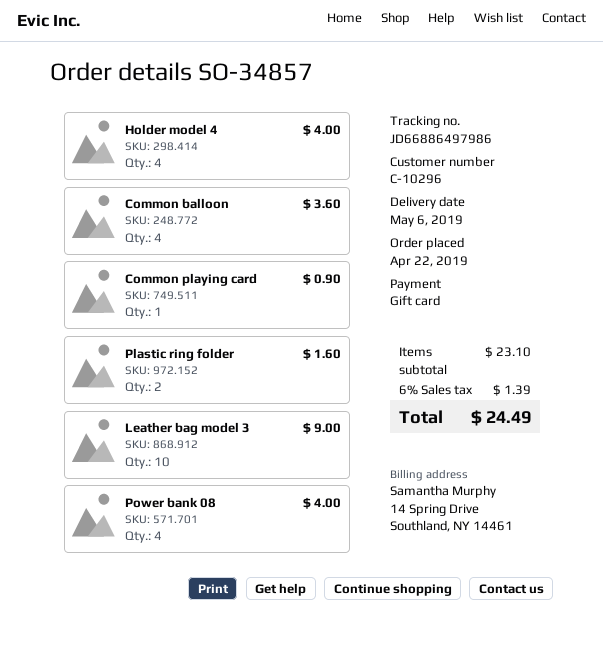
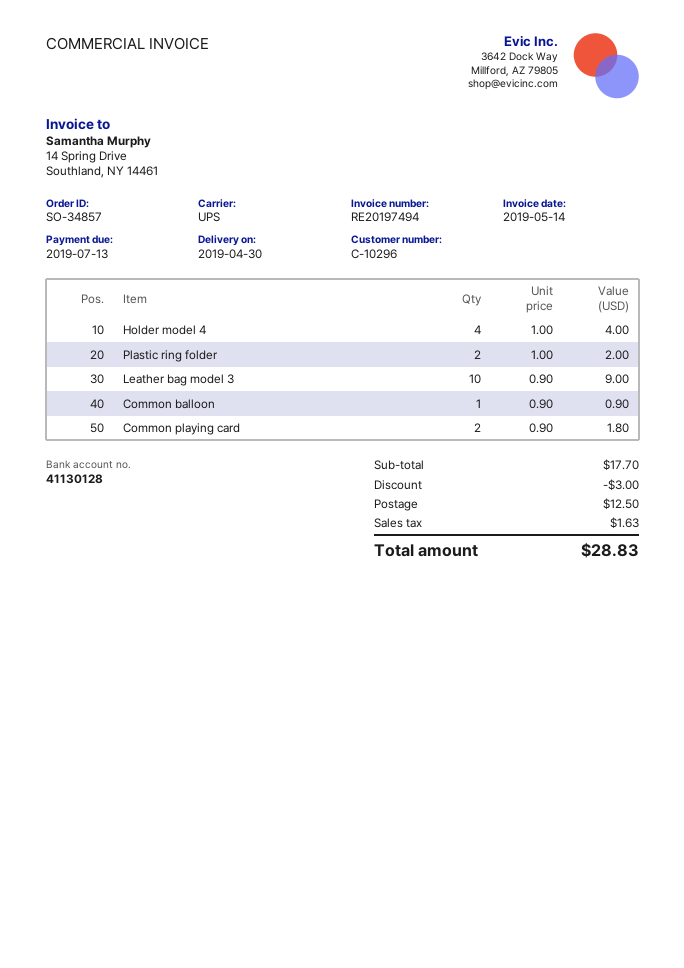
delivery date: 2019-05-06 -> 2019-04-30
Common balloon: 4 for 3.60 -> 1 for 0.90
Common playing card: 1 for 0.90 -> 2 for 1.80
Plastic ring folder: 2 for 1.60 -> 2 for 2.00
Power bank 08: 4 for 4.00 -> none
subtotal: 23.10 -> 17.70
discount: none -> 3.00
shipping: none -> 12.50
tax: 1.39 -> 1.63
total: 24.49 -> 28.83

